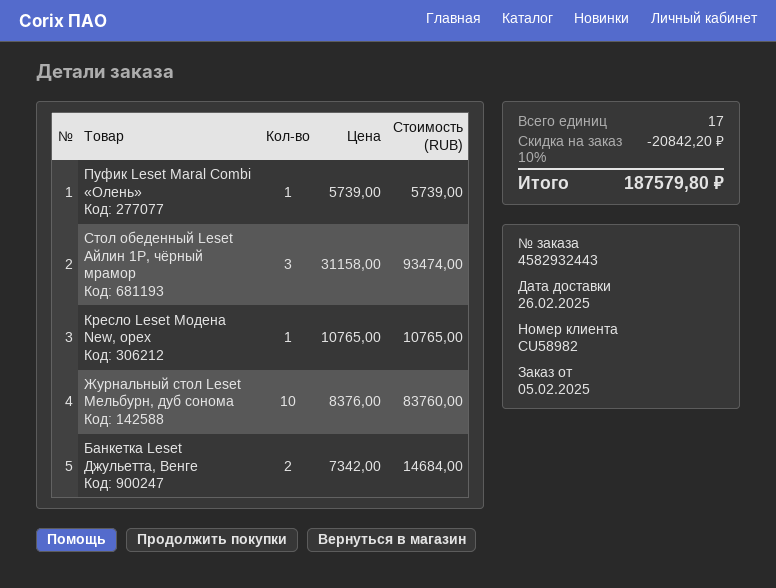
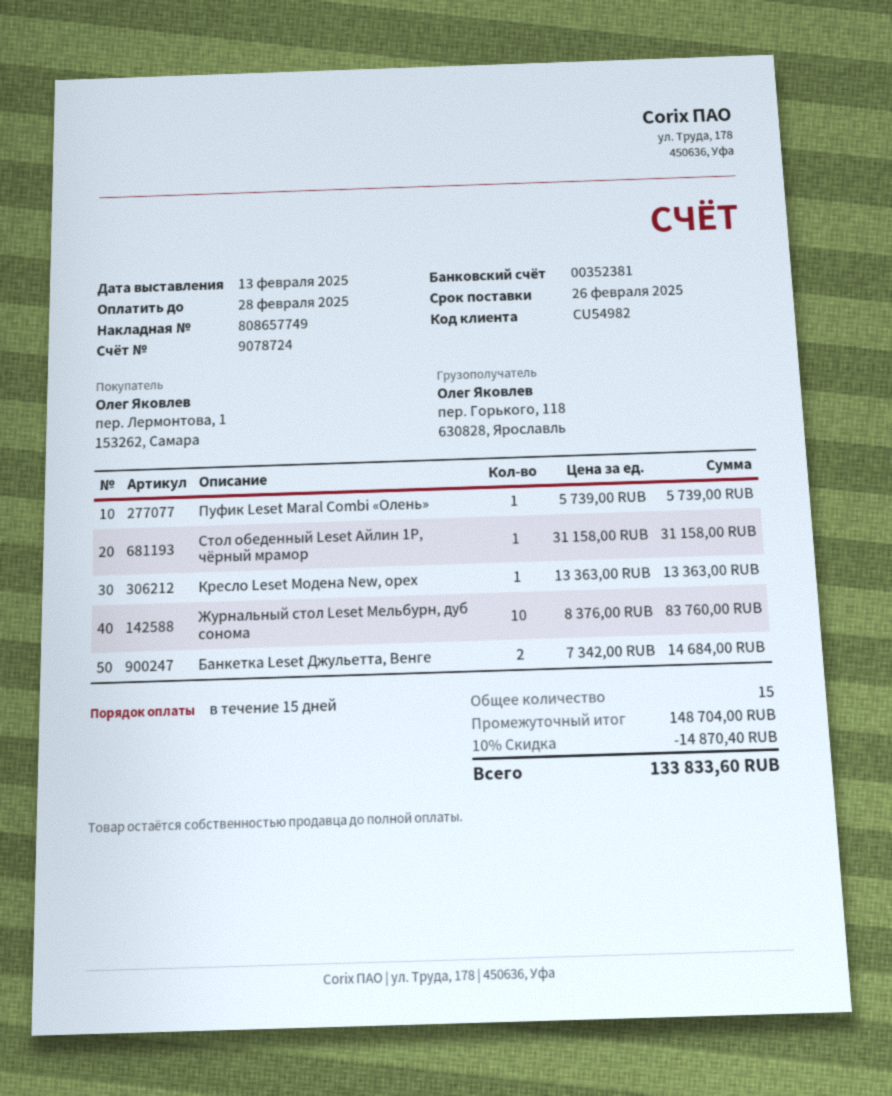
customer number: CU58982 -> CU54982
Стол обеденный Leset Айлин 1Р, чёрный мрамор: 3 x 31158.00 = 93474.00 -> 1 x 31158.00 = 31158.00
Кресло Leset Модена New, орех: 1 x 10765.00 = 10765.00 -> 1 x 13363.00 = 13363.00
total quantity: 17 -> 15
discount: 10% = 20842.20 -> 10% = 14870.40
total: 187579.80 -> 133833.60

